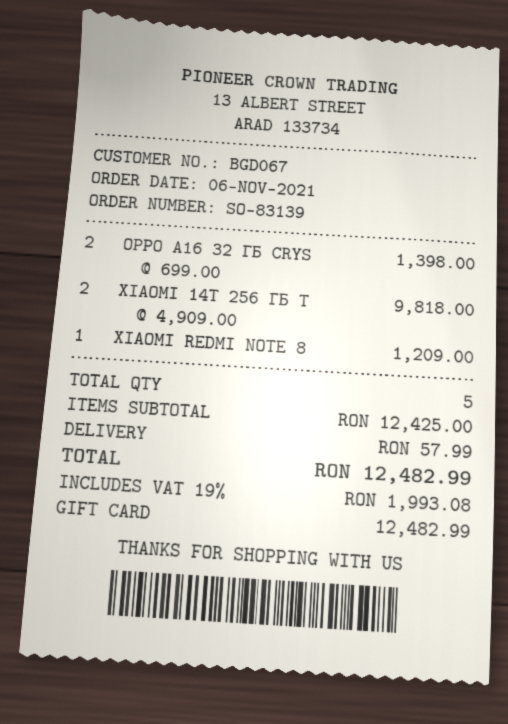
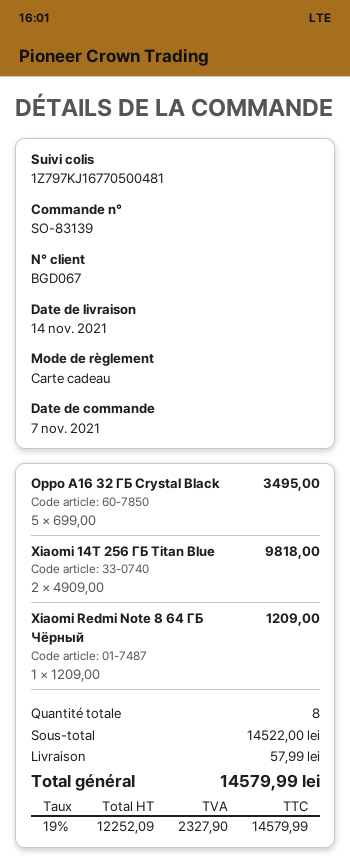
order date: 2021-11-06 -> 2021-11-07
OPPO A16 32 ГБ CRYS: 2 x 699.00 = 1398.00 -> 5 x 699.00 = 3495.00
total quantity: 5 -> 8
subtotal: 12425.00 -> 14522.00
tax: 19% = 1993.08 -> 19% = 2327.90
total: 12482.99 -> 14579.99

